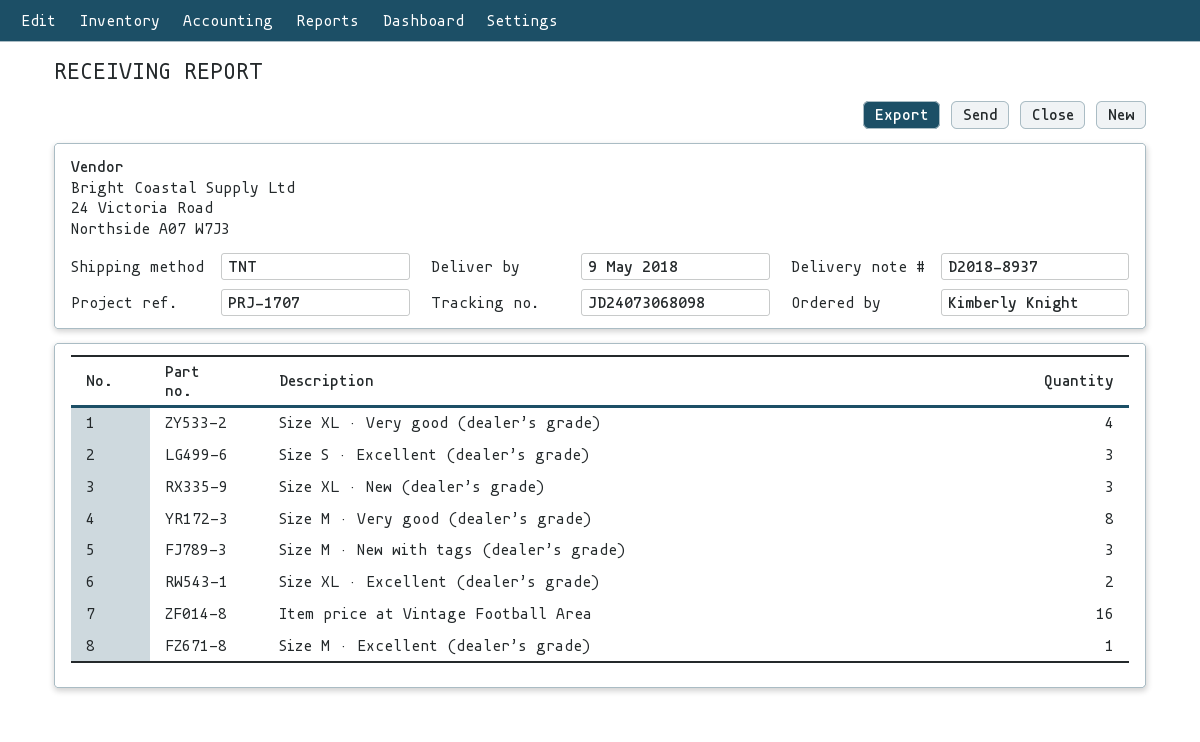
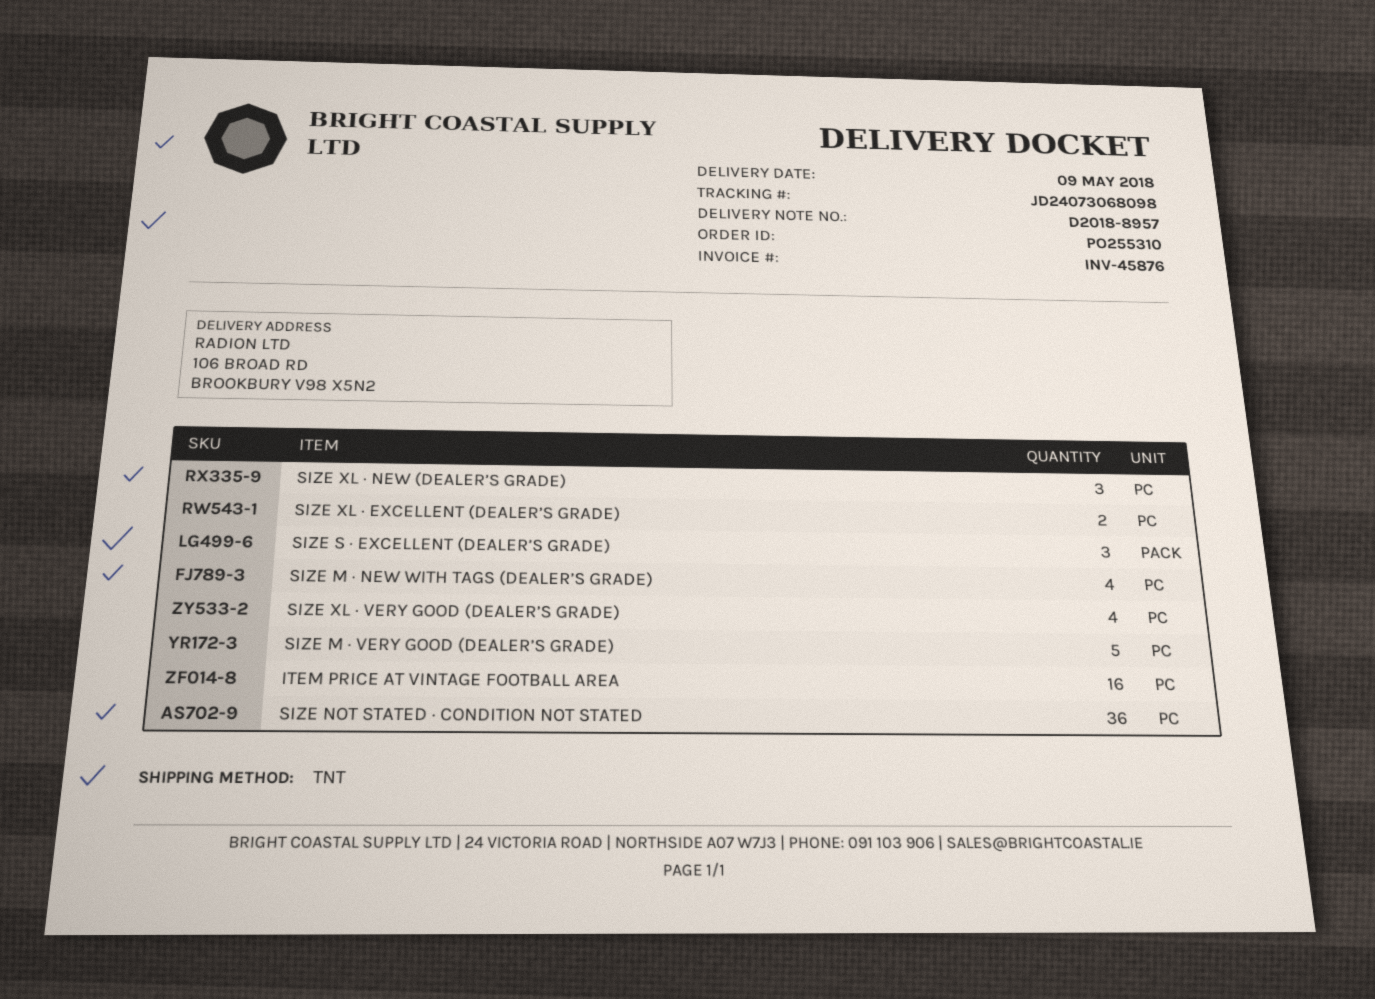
delivery note number: D2018-8937 -> D2018-8957
Size M · Very good (dealer’s grade): 8 -> 5
Size M · New with tags (dealer’s grade): 3 -> 4
Size M · Excellent (dealer’s grade): 1 -> none
SIZE NOT STATED · CONDITION NOT STATED: none -> 36

